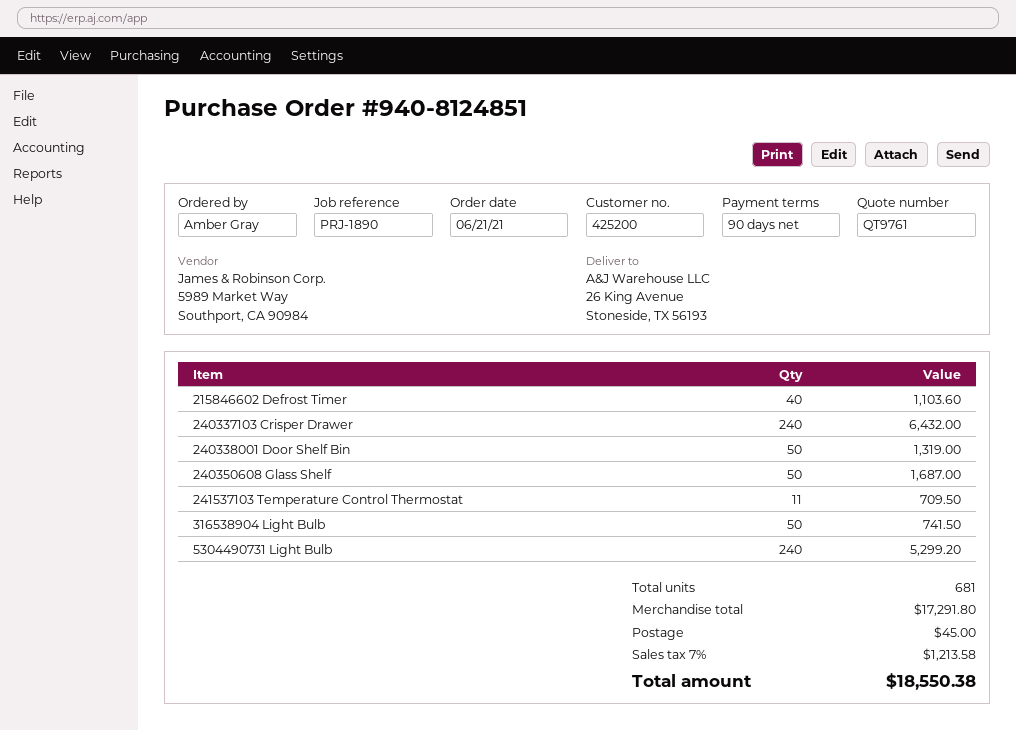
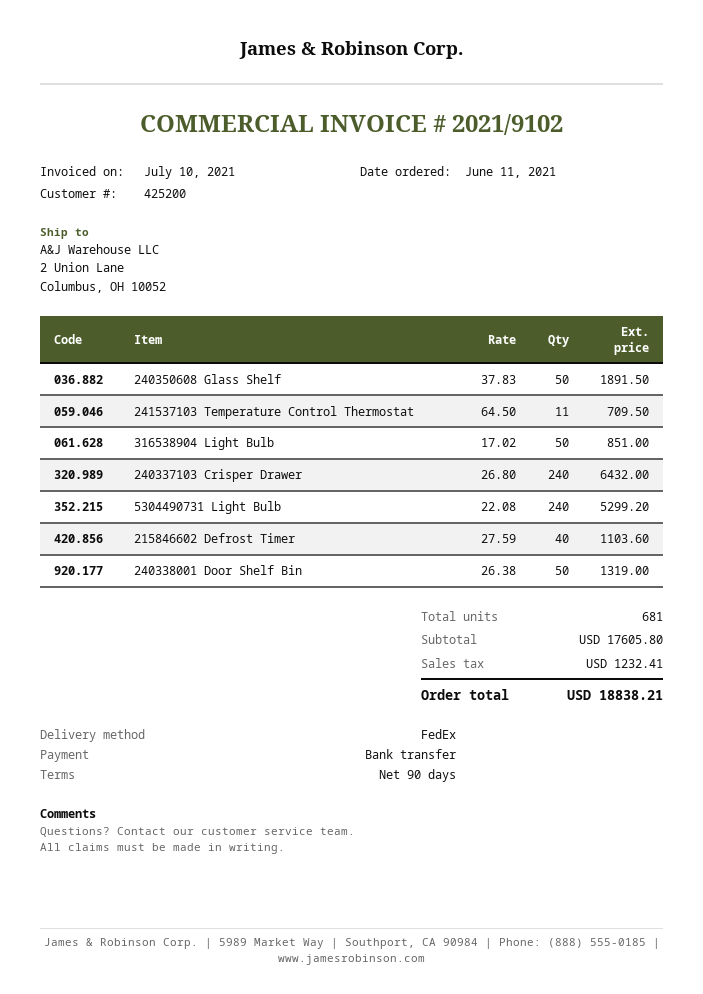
order date: 2021-06-21 -> 2021-06-11
ship to: 26 King Avenue, Stoneside, TX 56193 -> 2 Union Lane, Columbus, OH 10052
240350608 Glass Shelf: 50 for 1687.00 -> 50 for 1891.50
316538904 Light Bulb: 50 for 741.50 -> 50 for 851.00
subtotal: 17291.80 -> 17605.80
shipping: 45.00 -> none
tax: 1213.58 -> 1232.41
total: 18550.38 -> 18838.21

